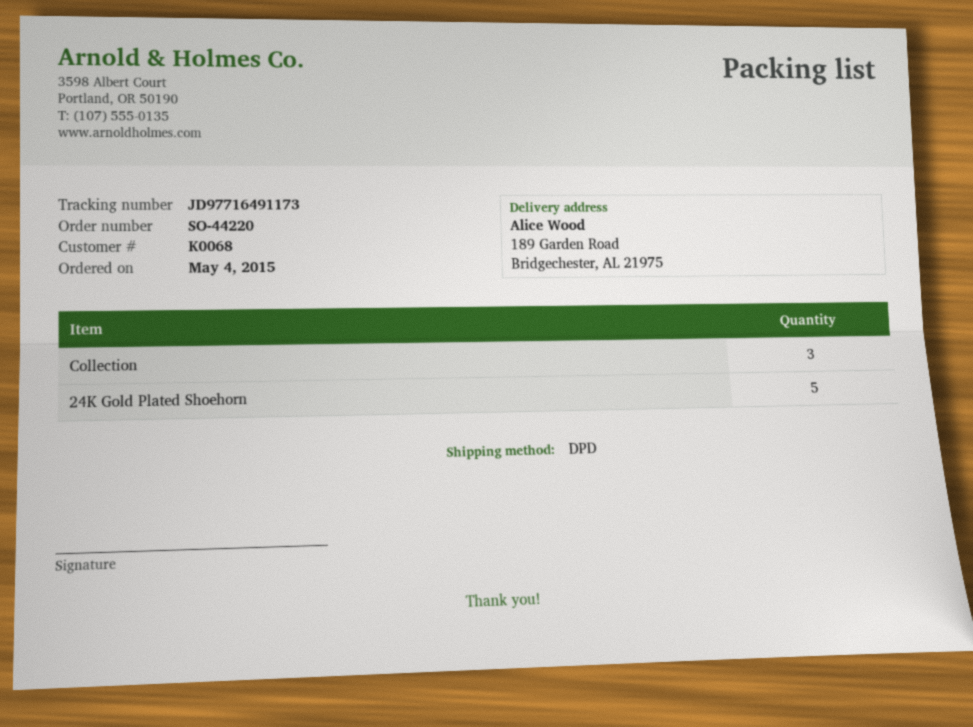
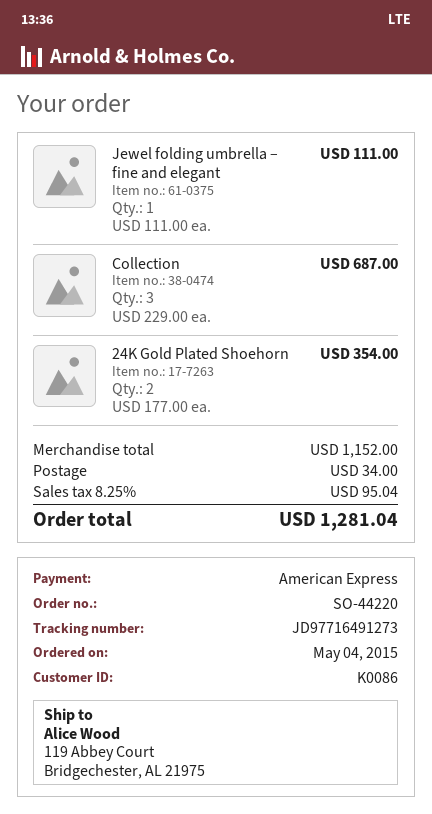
customer number: K0068 -> K0086
tracking number: JD97716491173 -> JD97716491273
ship to: 189 Garden Road, Bridgechester, AL 21975 -> 119 Abbey Court, Bridgechester, AL 21975
24K Gold Plated Shoehorn: 5 -> 2
Jewel folding umbrella – fine and elegant: none -> 1

